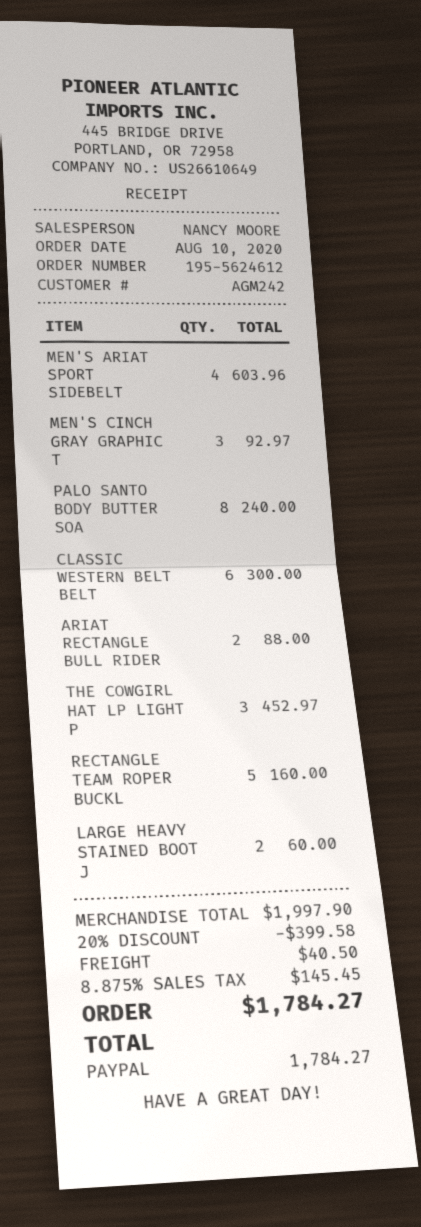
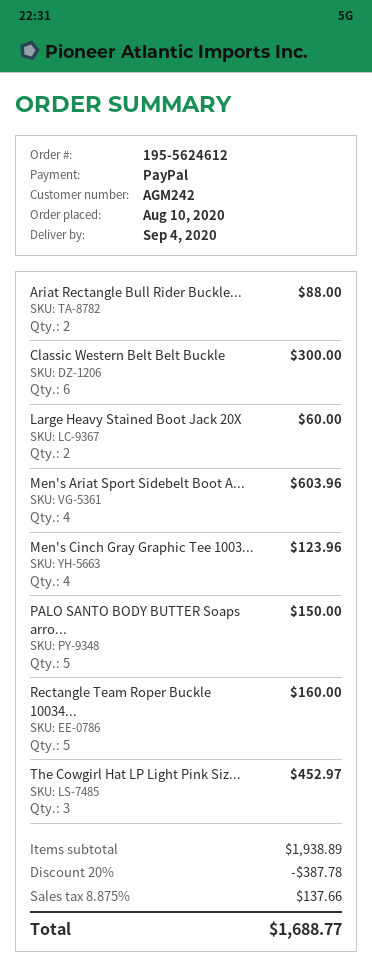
MEN'S CINCH GRAY GRAPHIC T: 3 for 92.97 -> 4 for 123.96
PALO SANTO BODY BUTTER SOA: 8 for 240.00 -> 5 for 150.00
subtotal: 1997.90 -> 1938.89
discount: 20% = 399.58 -> 20% = 387.78
shipping: 40.50 -> none
tax: 8.875% = 145.45 -> 8.875% = 137.66
total: 1784.27 -> 1688.77

